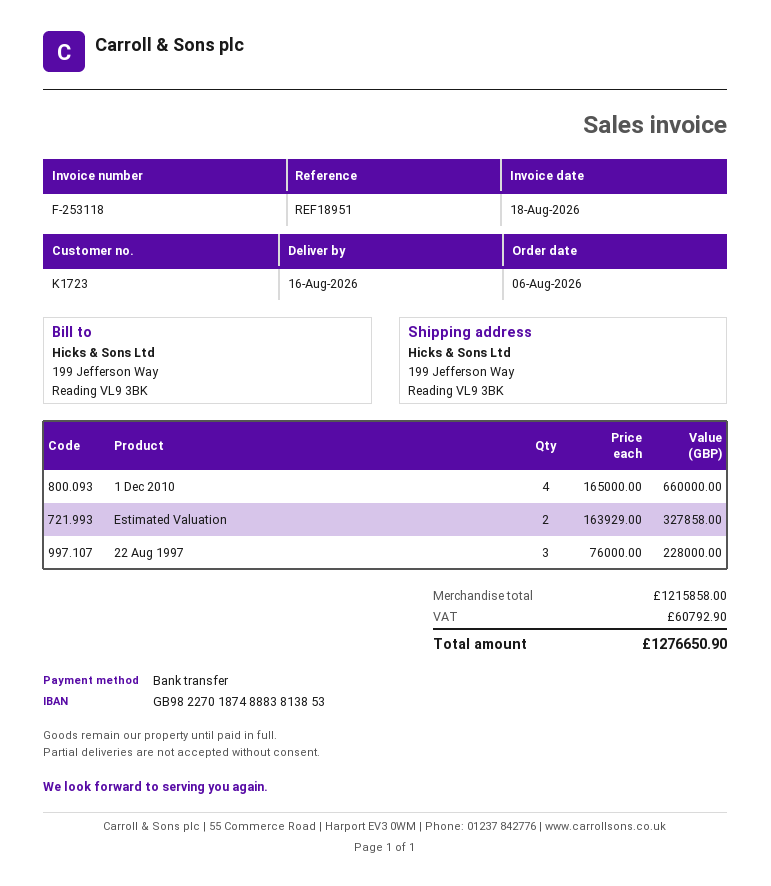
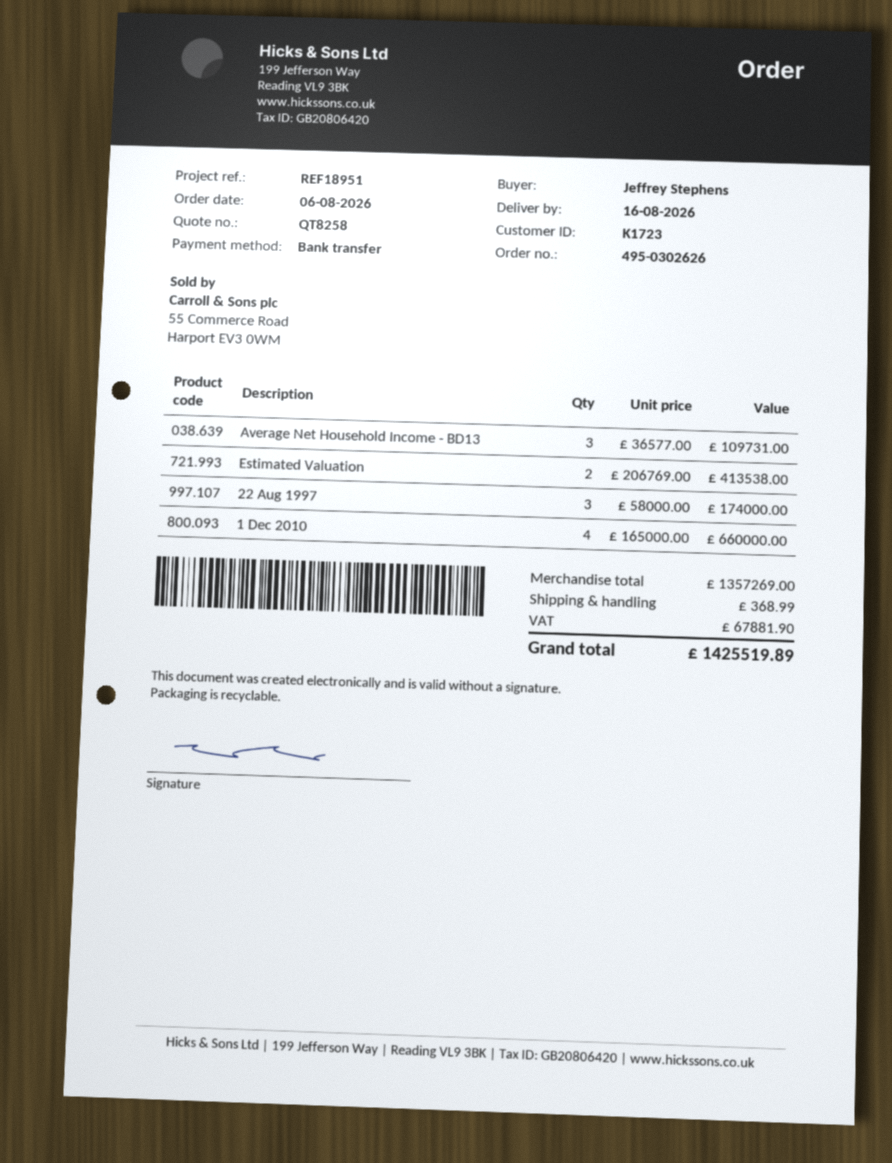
Estimated Valuation: 2 x 163929.00 = 327858.00 -> 2 x 206769.00 = 413538.00
22 Aug 1997: 3 x 76000.00 = 228000.00 -> 3 x 58000.00 = 174000.00
Average Net Household Income - BD13: none -> 3 x 36577.00 = 109731.00
subtotal: 1215858.00 -> 1357269.00
shipping: none -> 368.99
tax: 60792.90 -> 67881.90
total: 1276650.90 -> 1425519.89

